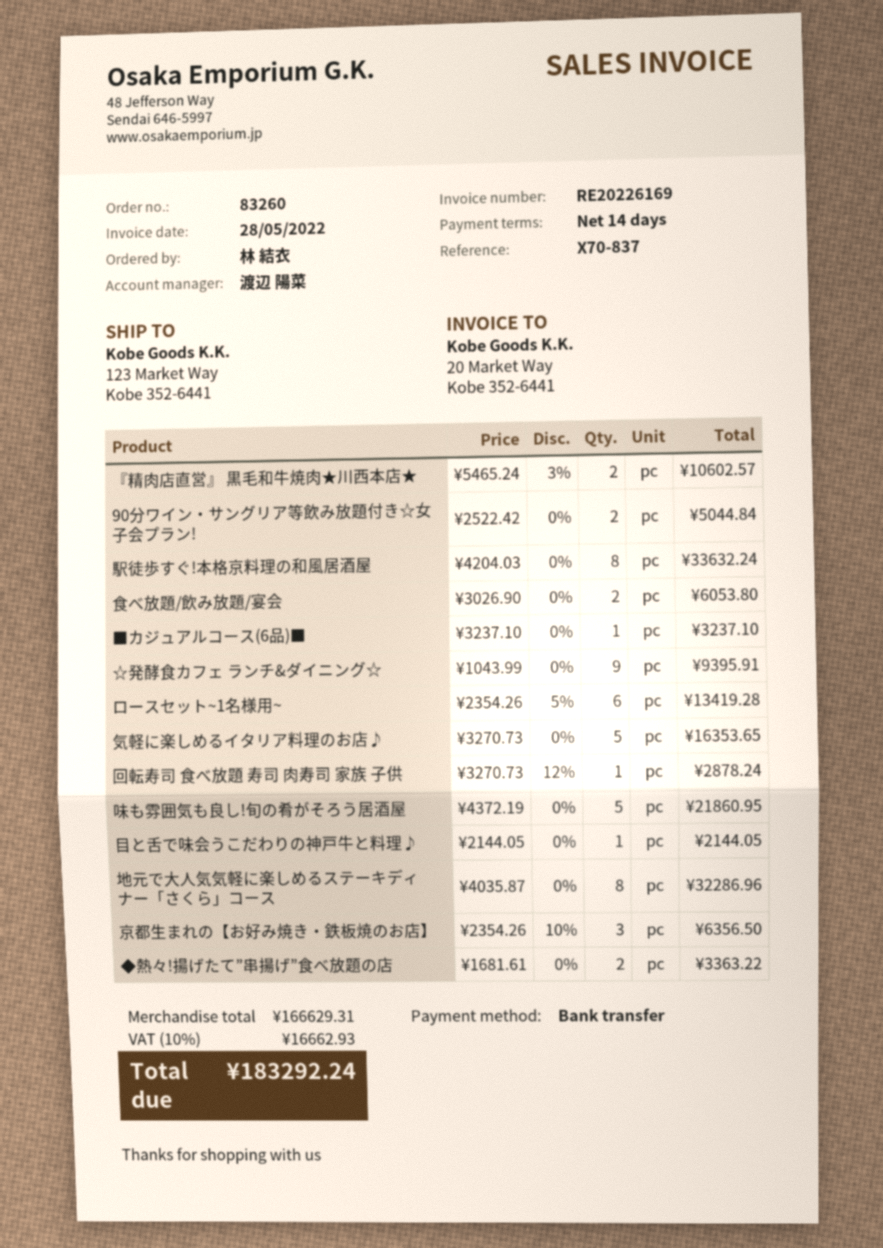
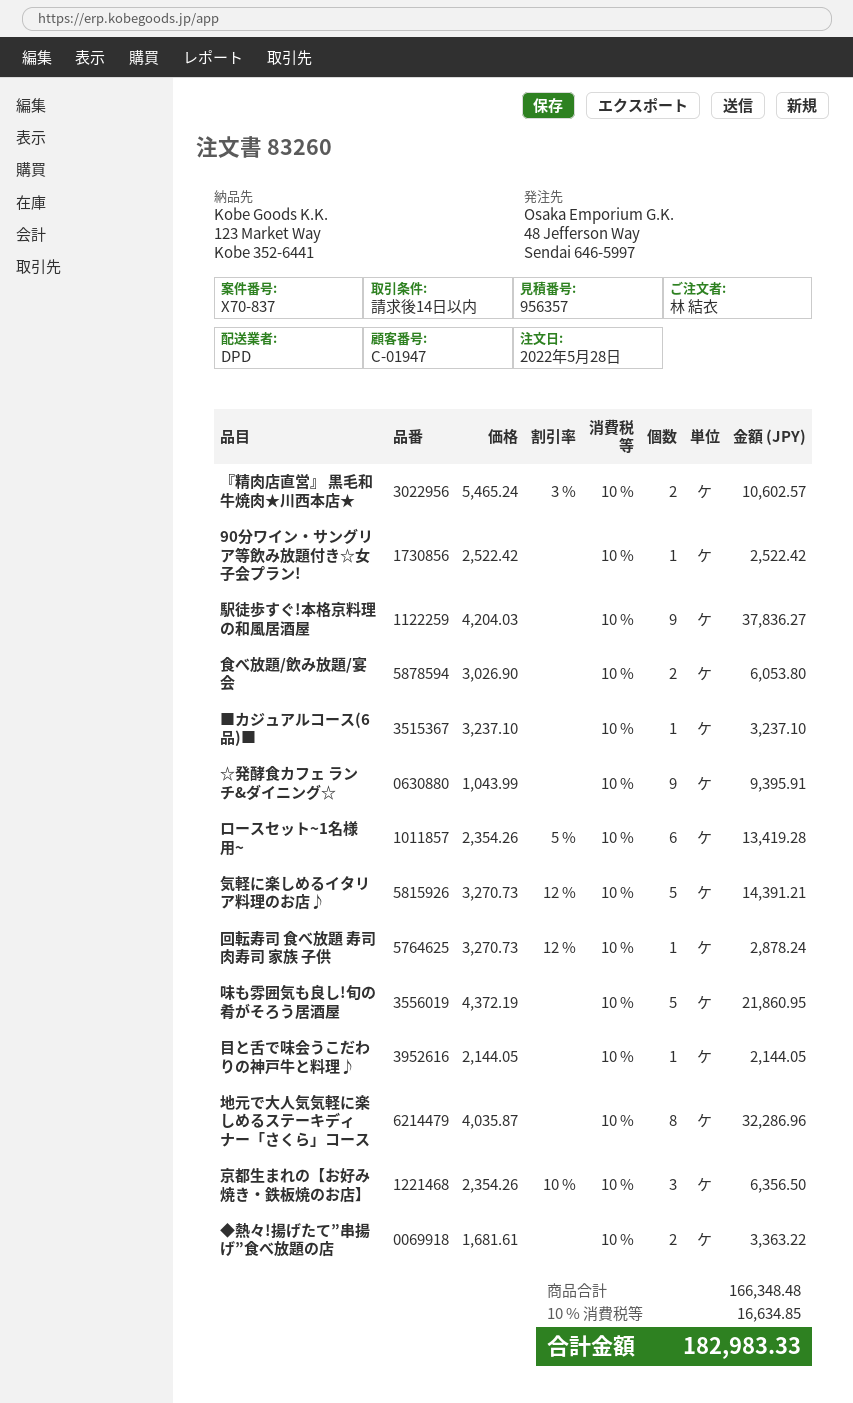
90分ワイン・サングリア等飲み放題付き☆女子会プラン!: 2 x 2522.42 = 5044.84 -> 1 x 2522.42 = 2522.42
駅徒歩すぐ!本格京料理の和風居酒屋: 8 x 4204.03 = 33632.24 -> 9 x 4204.03 = 37836.27
気軽に楽しめるイタリア料理のお店♪: 5 x 3270.73 = 16353.65 -> 5 x 3270.73 - 12% = 14391.21
subtotal: 166629.31 -> 166348.48
tax: 10% = 16662.93 -> 10% = 16634.85
total: 183292.24 -> 182983.33

